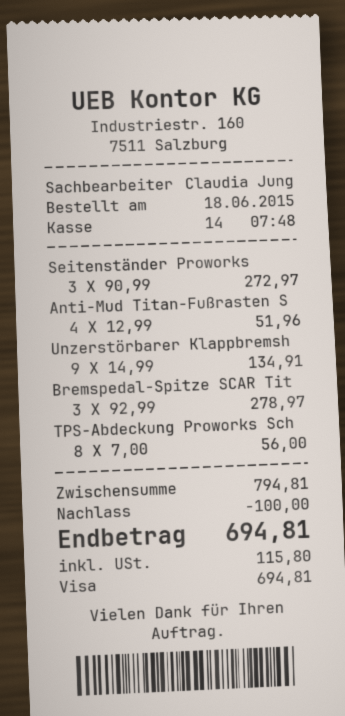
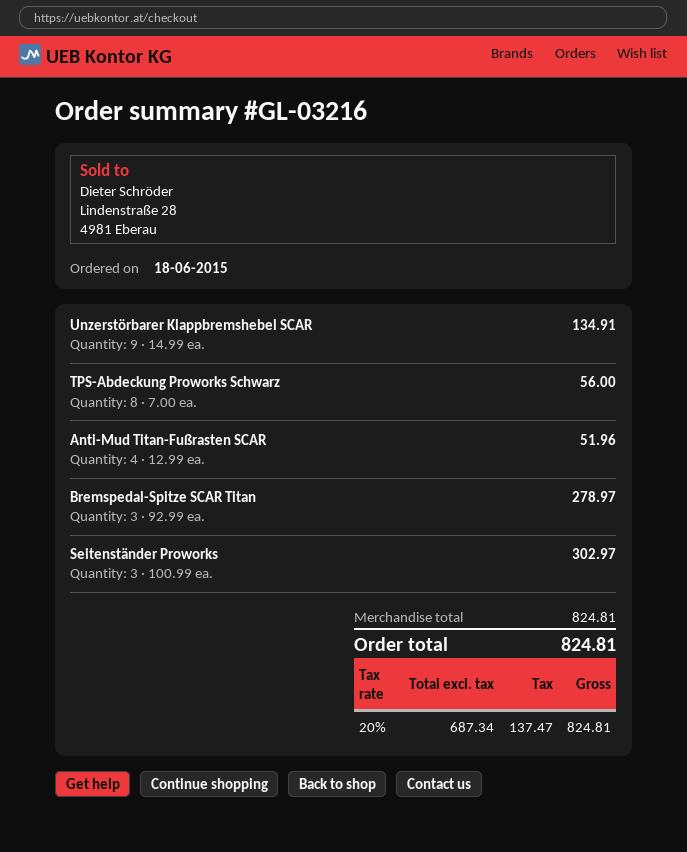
Seitenständer Proworks: 3 x 90.99 = 272.97 -> 3 x 100.99 = 302.97
subtotal: 794.81 -> 824.81
discount: 100.00 -> none
tax: 115.80 -> 137.47
total: 694.81 -> 824.81

